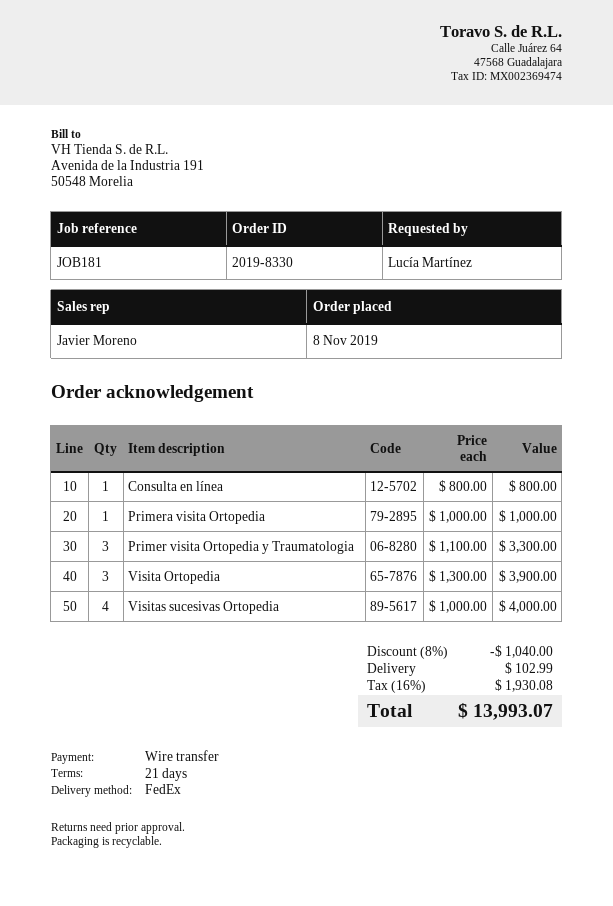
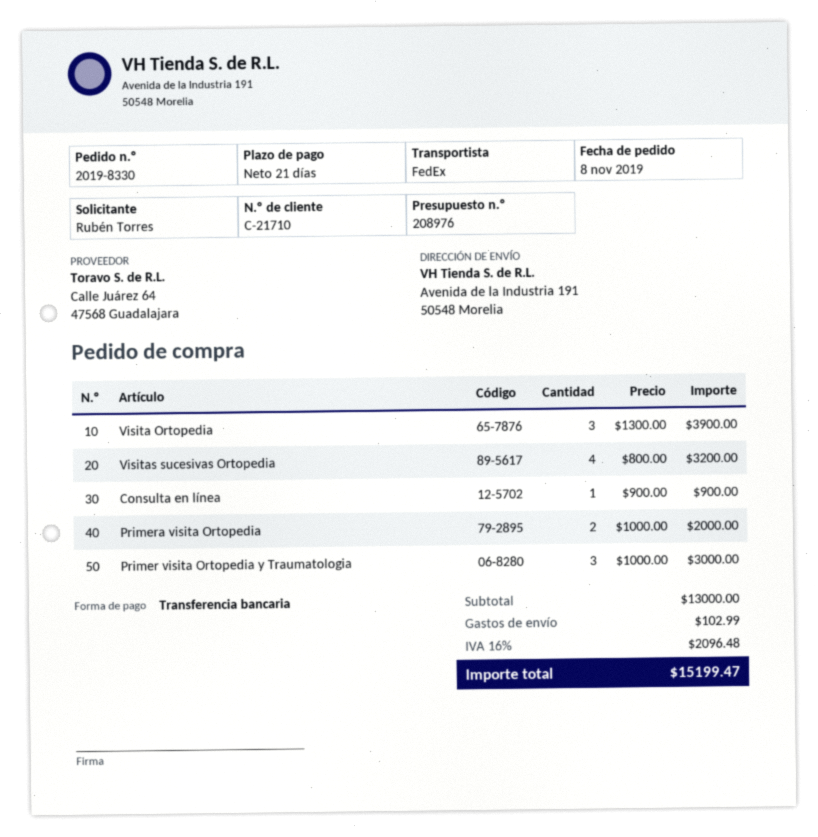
ordered by: Lucía Martínez -> Rubén Torres
Consulta en línea: 1 x 800.00 = 800.00 -> 1 x 900.00 = 900.00
Primera visita Ortopedia: 1 x 1000.00 = 1000.00 -> 2 x 1000.00 = 2000.00
Primer visita Ortopedia y Traumatologia: 3 x 1100.00 = 3300.00 -> 3 x 1000.00 = 3000.00
Visitas sucesivas Ortopedia: 4 x 1000.00 = 4000.00 -> 4 x 800.00 = 3200.00
discount: 8% = 1040.00 -> none
tax: 16% = 1930.08 -> 16% = 2096.48
total: 13993.07 -> 15199.47

